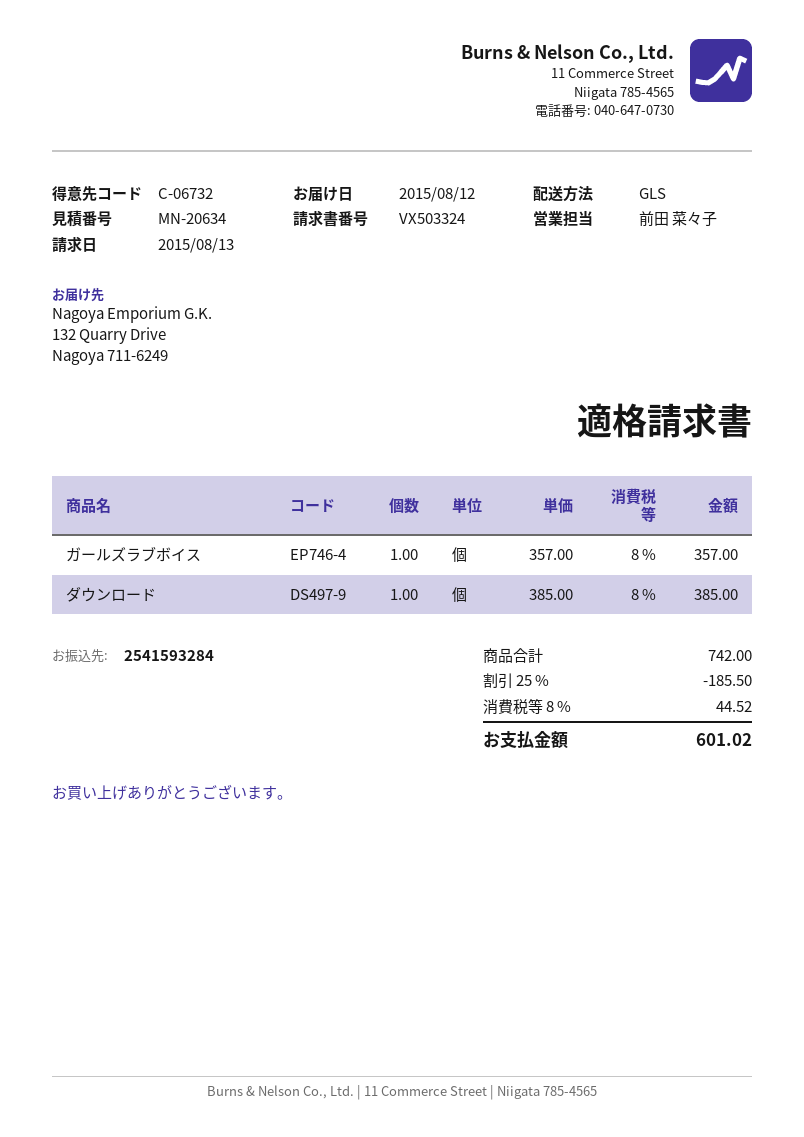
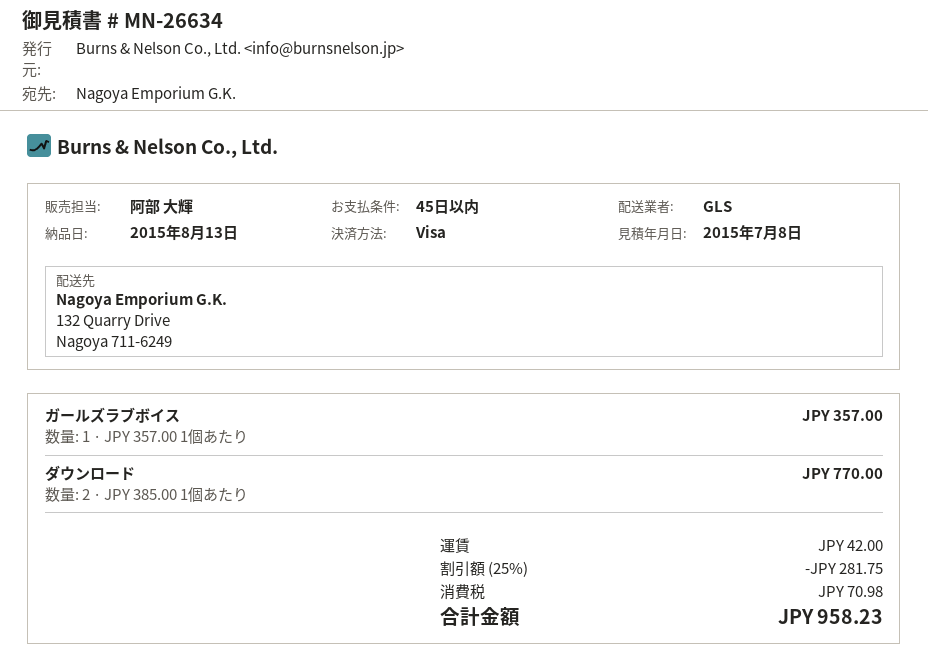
quote number: MN-20634 -> MN-26634
delivery date: 2015-08-12 -> 2015-08-13
sales rep: 前田 菜々子 -> 阿部 大輝
ダウンロード: 1 x 385.00 = 385.00 -> 2 x 385.00 = 770.00
discount: 25% = 185.50 -> 25% = 281.75
shipping: none -> 42.00
tax: 44.52 -> 70.98
total: 601.02 -> 958.23

